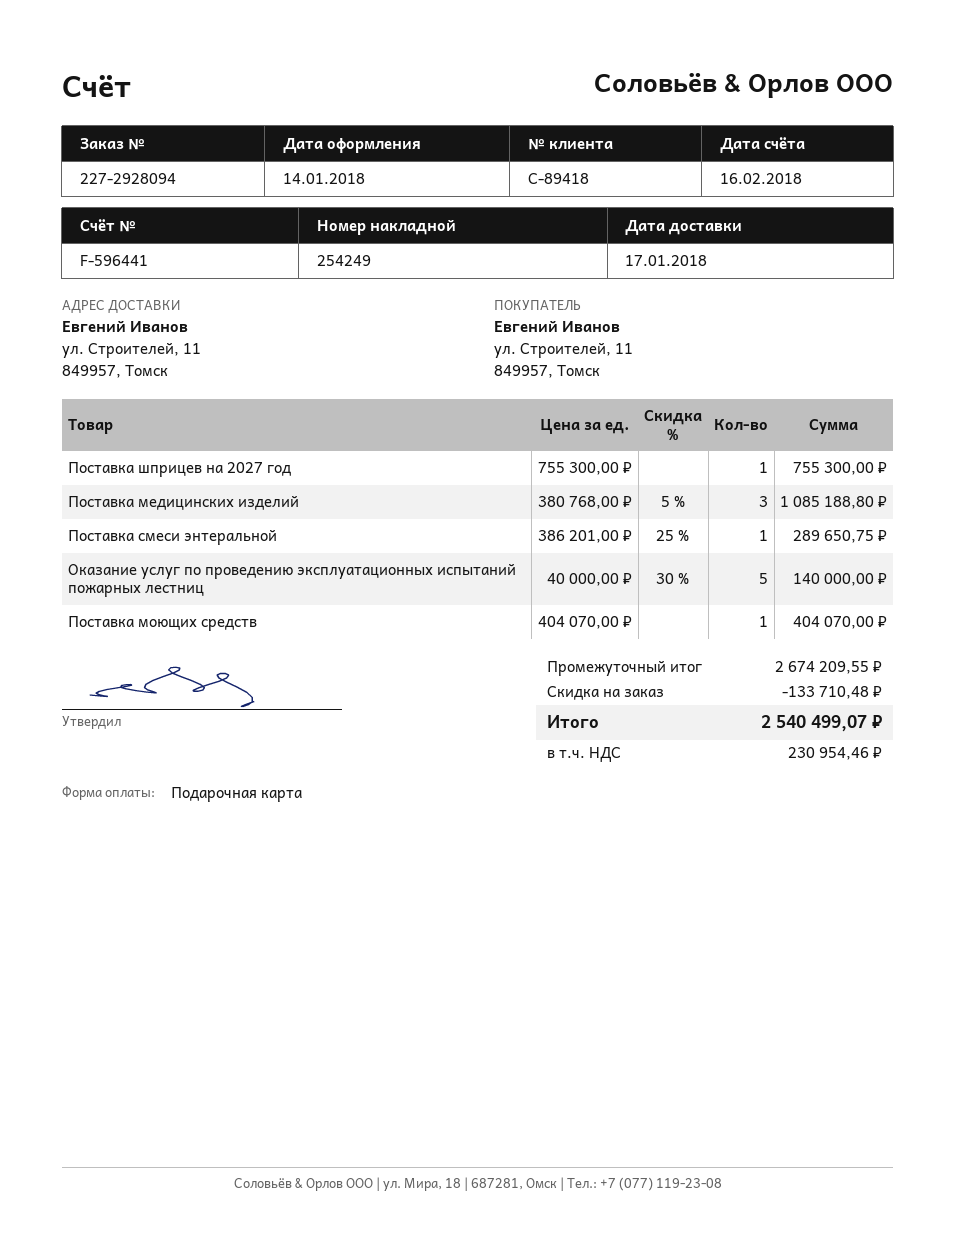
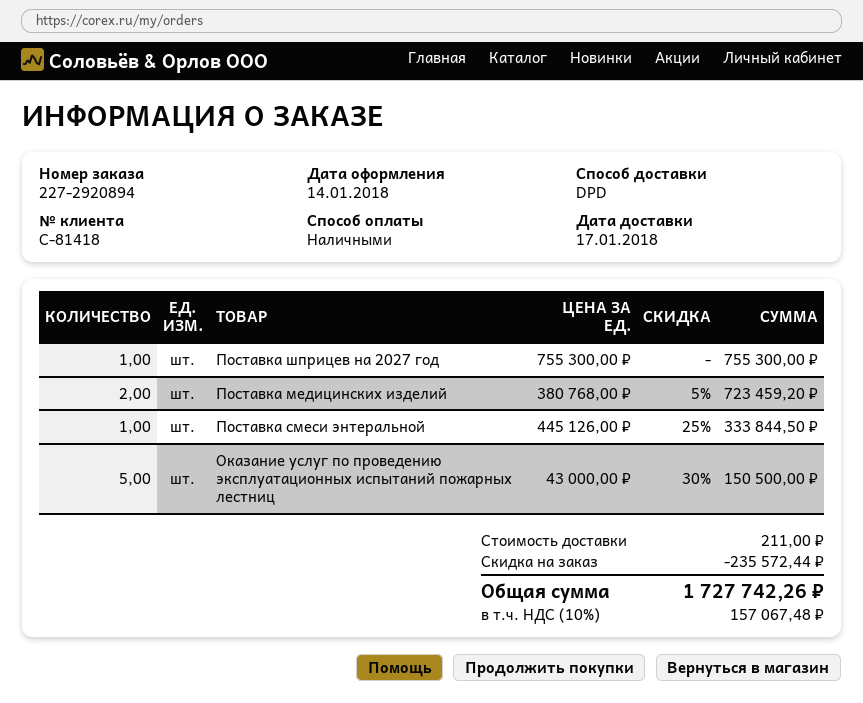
order number: 227-2928094 -> 227-2920894
customer number: C-89418 -> C-81418
payment method: gift card -> cash
Поставка медицинских изделий: 3 x 380768.00 - 5% = 1085188.80 -> 2 x 380768.00 - 5% = 723459.20
Поставка смеси энтеральной: 1 x 386201.00 - 25% = 289650.75 -> 1 x 445126.00 - 25% = 333844.50
Оказание услуг по проведению эксплуатационных испытаний пожарных лестниц: 5 x 40000.00 - 30% = 140000.00 -> 5 x 43000.00 - 30% = 150500.00
Поставка моющих средств: 1 x 404070.00 = 404070.00 -> none
discount: 133710.48 -> 235572.44
shipping: none -> 211.00
tax: 230954.46 -> 157067.48
total: 2540499.07 -> 1727742.26

